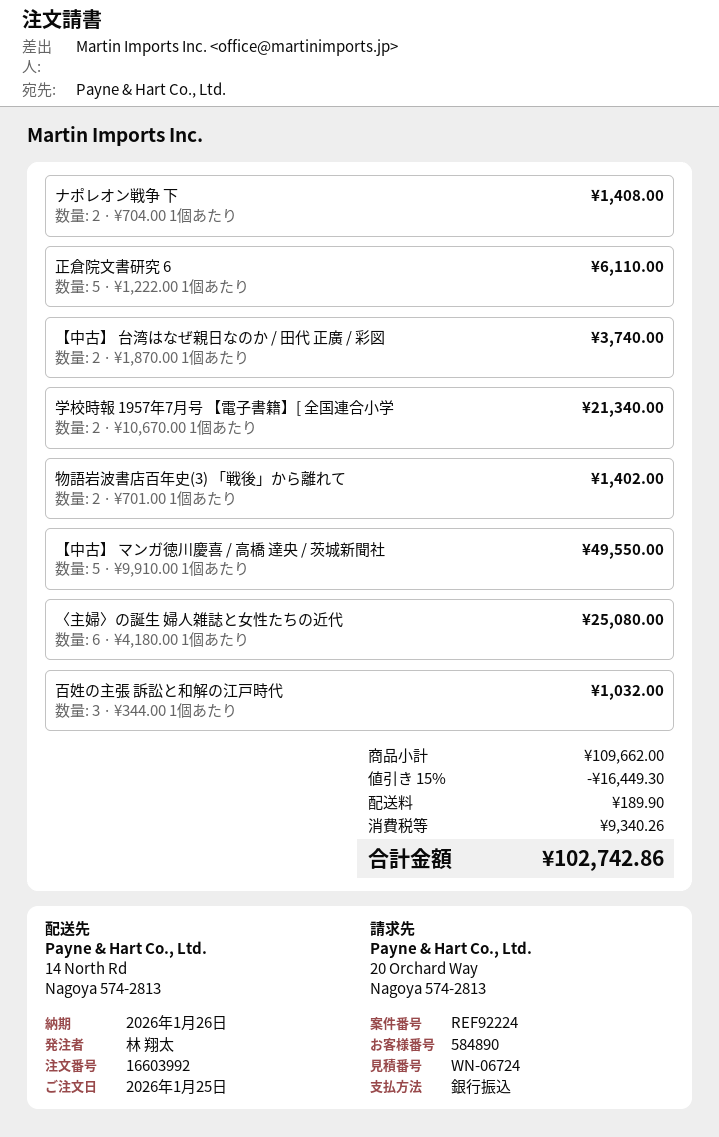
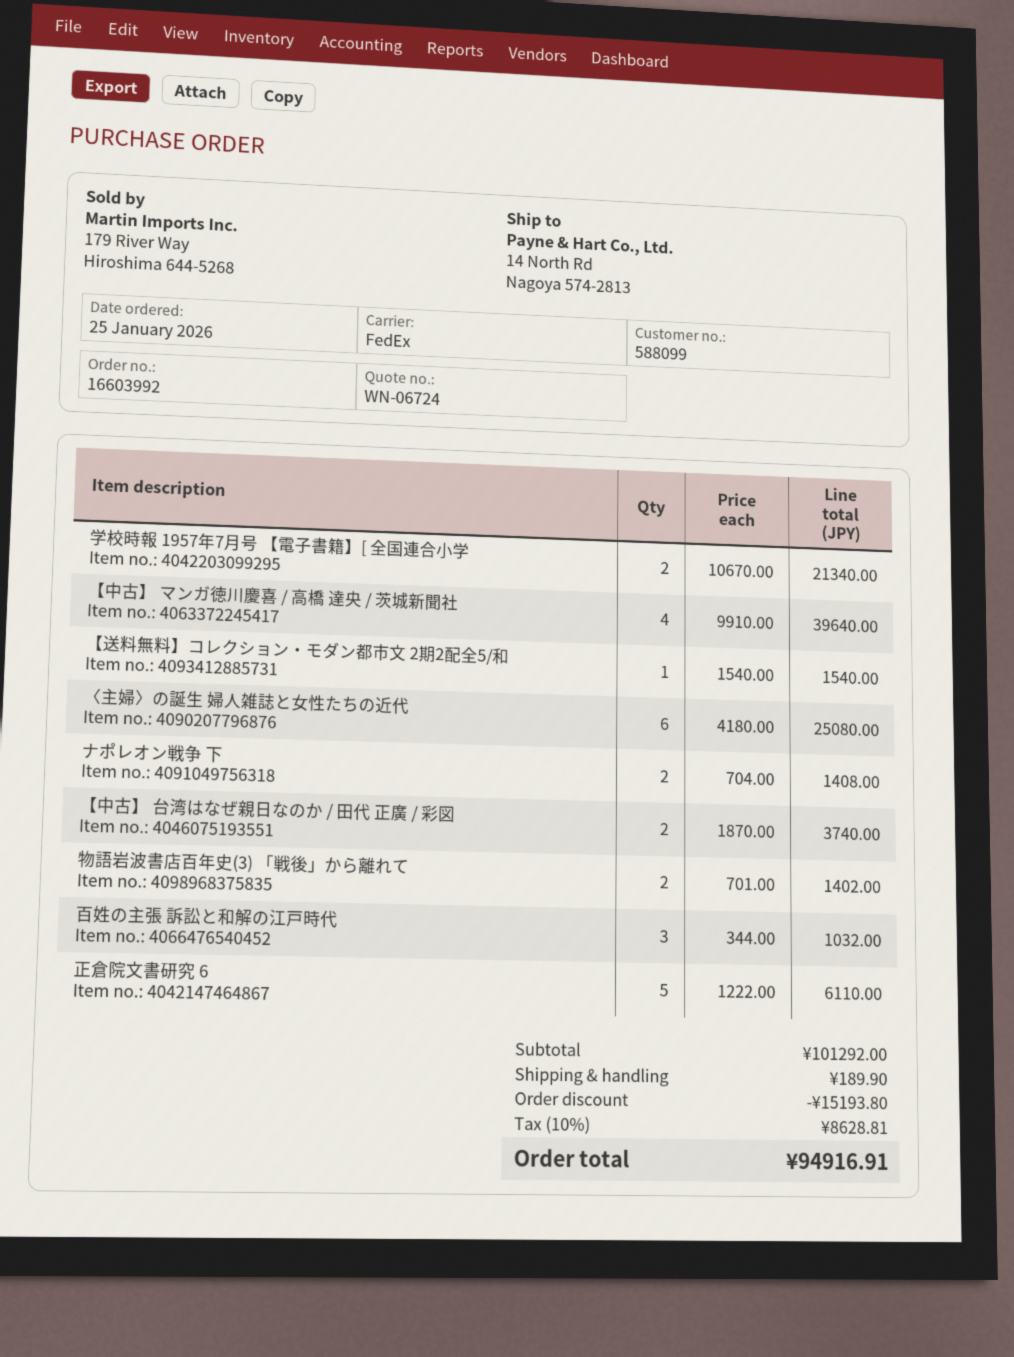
customer number: 584890 -> 588099
【中古】 マンガ徳川慶喜 / 高橋 達央 / 茨城新聞社: 5 x 9910.00 = 49550.00 -> 4 x 9910.00 = 39640.00
【送料無料】コレクション・モダン都市文 2期2配全5/和: none -> 1 x 1540.00 = 1540.00
subtotal: 109662.00 -> 101292.00
discount: 16449.30 -> 15193.80
tax: 9340.26 -> 8628.81
total: 102742.86 -> 94916.91

